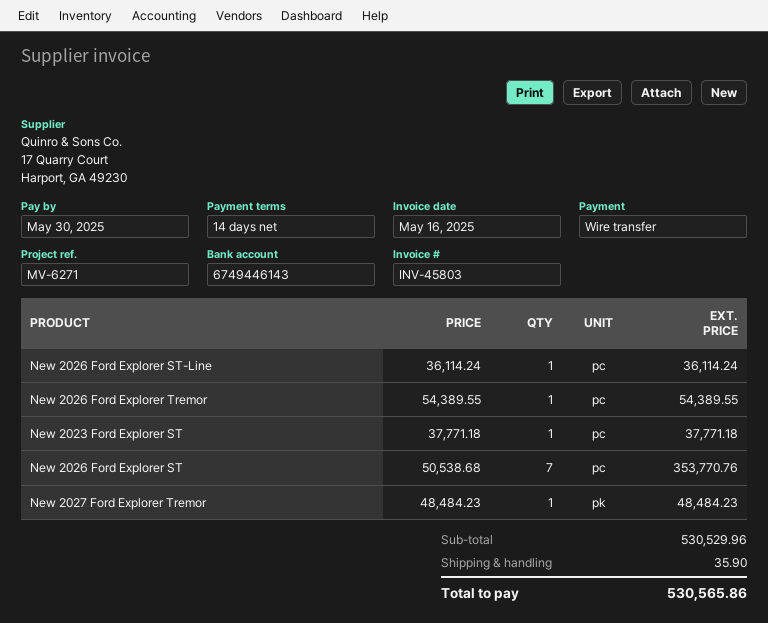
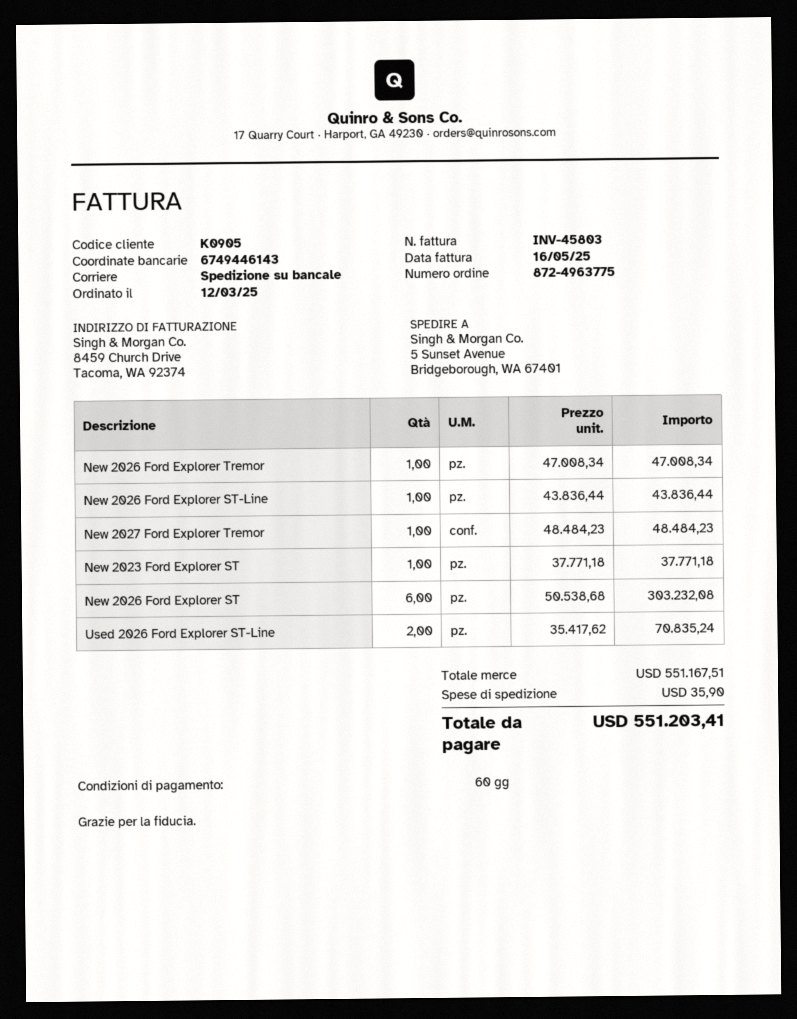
payment terms: 14 days -> 60 days
New 2026 Ford Explorer ST-Line: 1 x 36114.24 = 36114.24 -> 1 x 43836.44 = 43836.44
New 2026 Ford Explorer Tremor: 1 x 54389.55 = 54389.55 -> 1 x 47008.34 = 47008.34
New 2026 Ford Explorer ST: 7 x 50538.68 = 353770.76 -> 6 x 50538.68 = 303232.08
Used 2026 Ford Explorer ST-Line: none -> 2 x 35417.62 = 70835.24
subtotal: 530529.96 -> 551167.51
total: 530565.86 -> 551203.41

